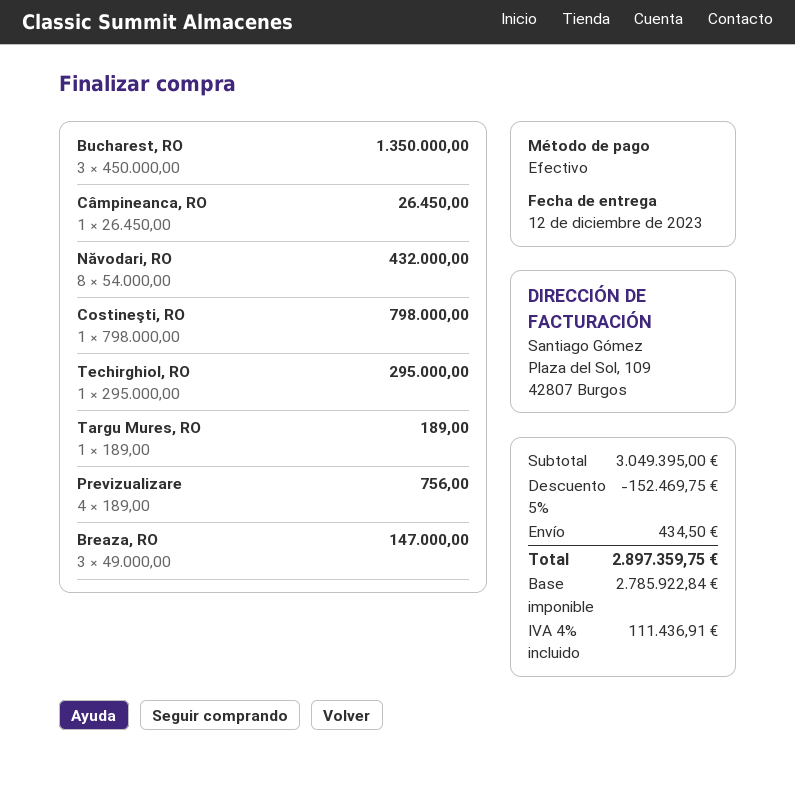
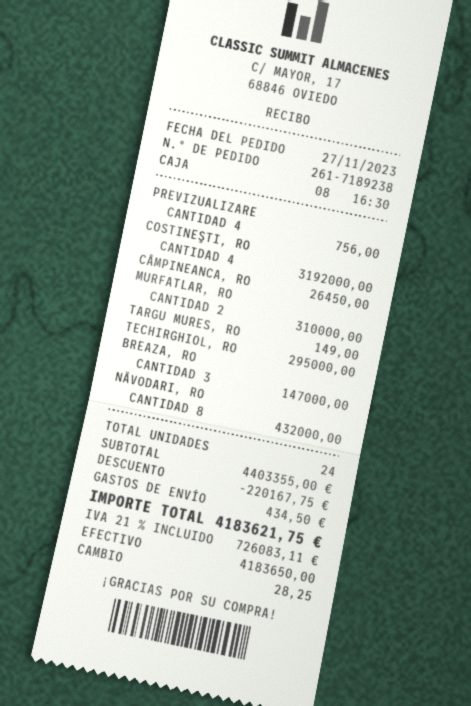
Bucharest, RO: 3 for 1350000.00 -> none
Costineşti, RO: 1 for 798000.00 -> 4 for 3192000.00
Targu Mures, RO: 1 for 189.00 -> 1 for 149.00
MURFATLAR, RO: none -> 2 for 310000.00
subtotal: 3049395.00 -> 4403355.00
discount: 152469.75 -> 220167.75
tax: 4% = 111436.91 -> 21% = 726083.11
total: 2897359.75 -> 4183621.75

